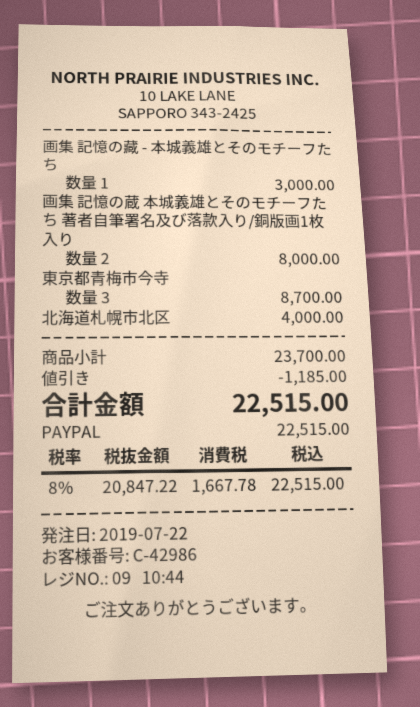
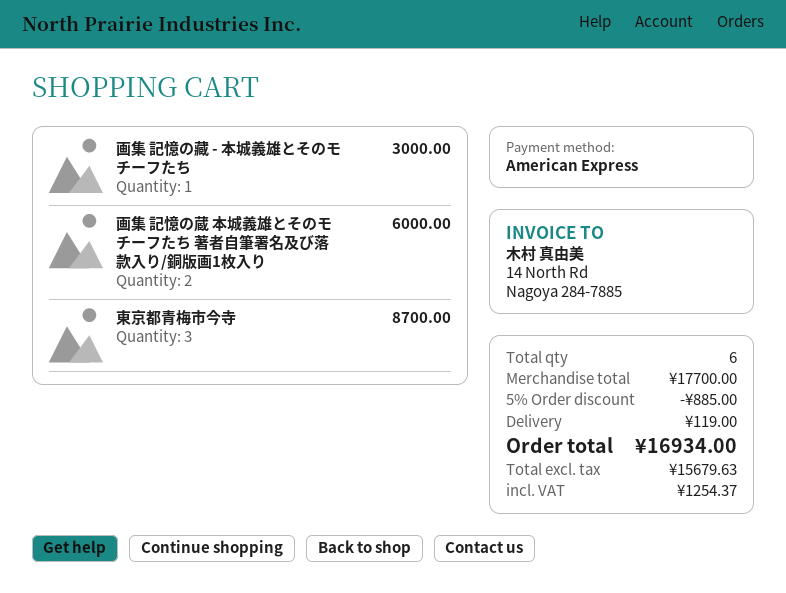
payment method: PayPal -> American Express
画集 記憶の蔵 本城義雄とそのモチーフたち 著者自筆署名及び落款入り/銅版画1枚入り: 2 for 8000.00 -> 2 for 6000.00
北海道札幌市北区: 1 for 4000.00 -> none
subtotal: 23700.00 -> 17700.00
discount: 1185.00 -> 885.00
shipping: none -> 119.00
net: 20847.22 -> 15679.63
tax: 1667.78 -> 1254.37
total: 22515.00 -> 16934.00

